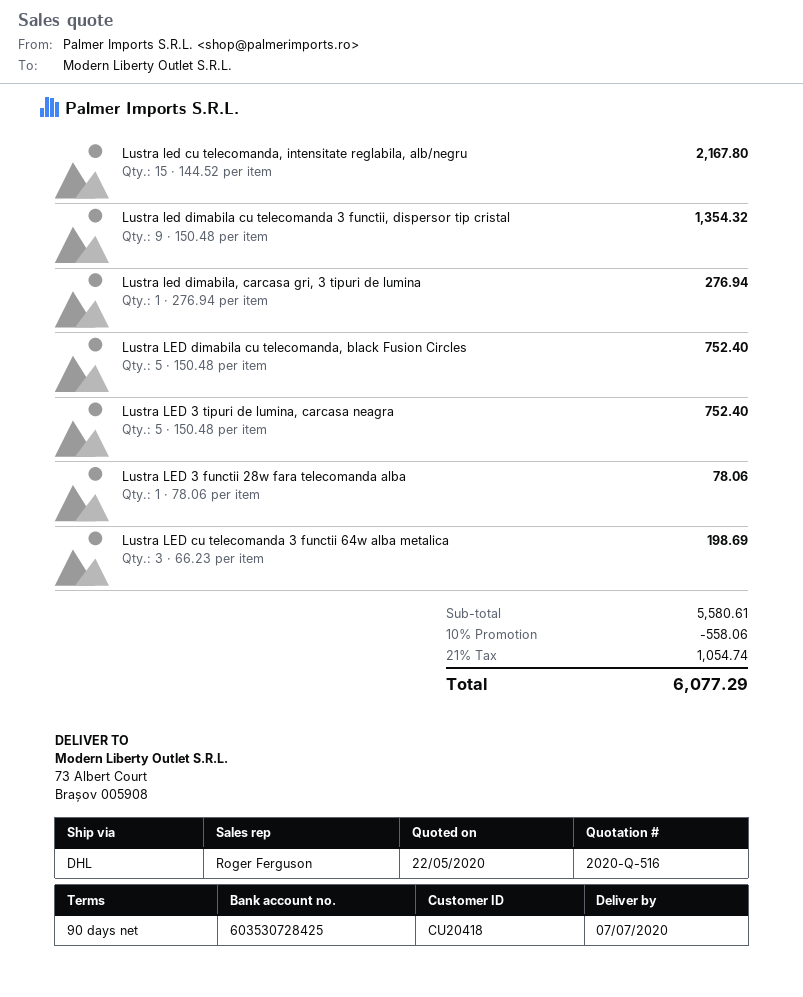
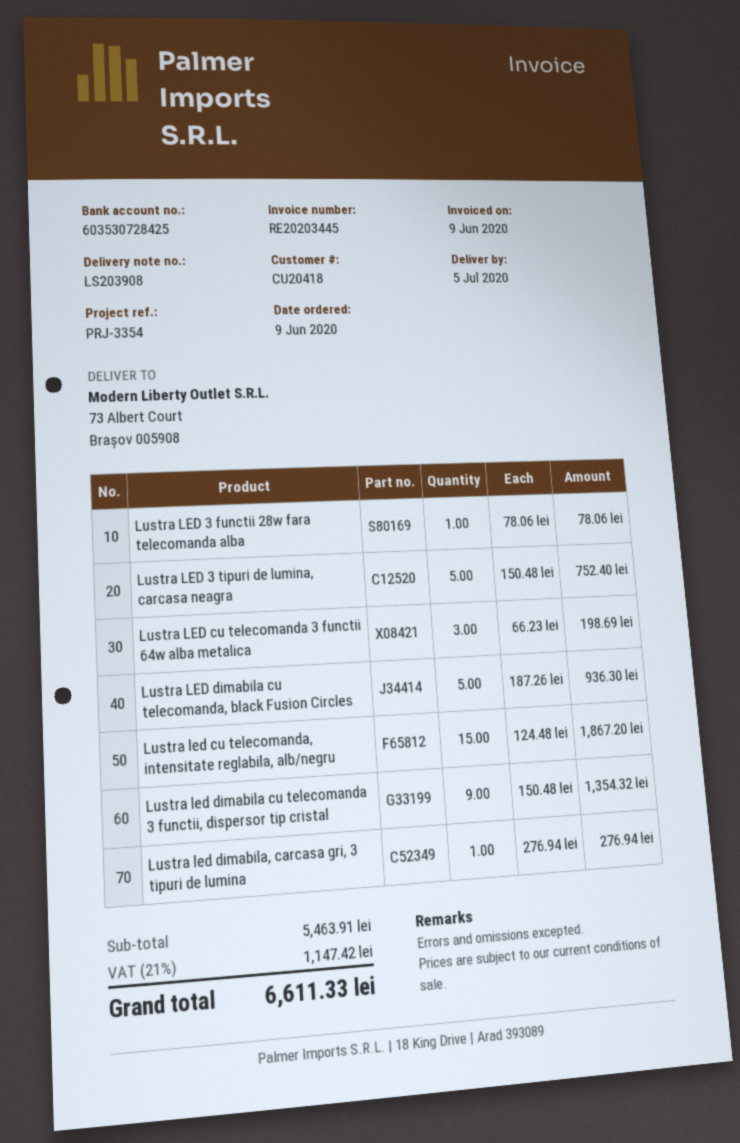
delivery date: 2020-07-07 -> 2020-07-05
Lustra led cu telecomanda, intensitate reglabila, alb/negru: 15 x 144.52 = 2167.80 -> 15 x 124.48 = 1867.20
Lustra LED dimabila cu telecomanda, black Fusion Circles: 5 x 150.48 = 752.40 -> 5 x 187.26 = 936.30
subtotal: 5580.61 -> 5463.91
discount: 10% = 558.06 -> none
tax: 21% = 1054.74 -> 21% = 1147.42
total: 6077.29 -> 6611.33

